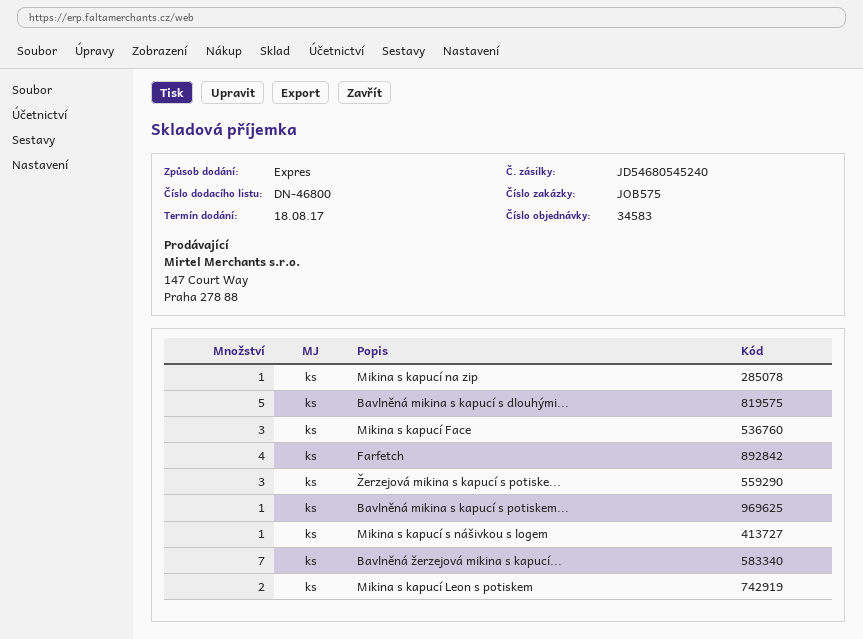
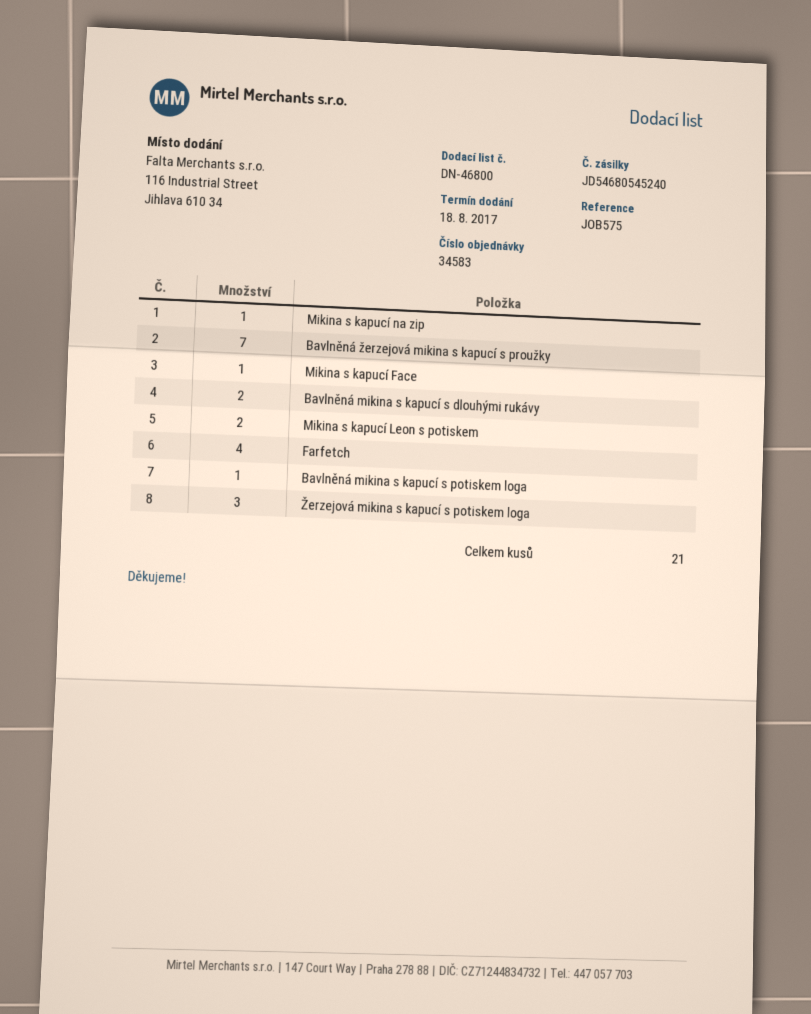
Bavlněná mikina s kapucí s dlouhými...: 5 -> 2
Mikina s kapucí Face: 3 -> 1
Mikina s kapucí s nášivkou s logem: 1 -> none

